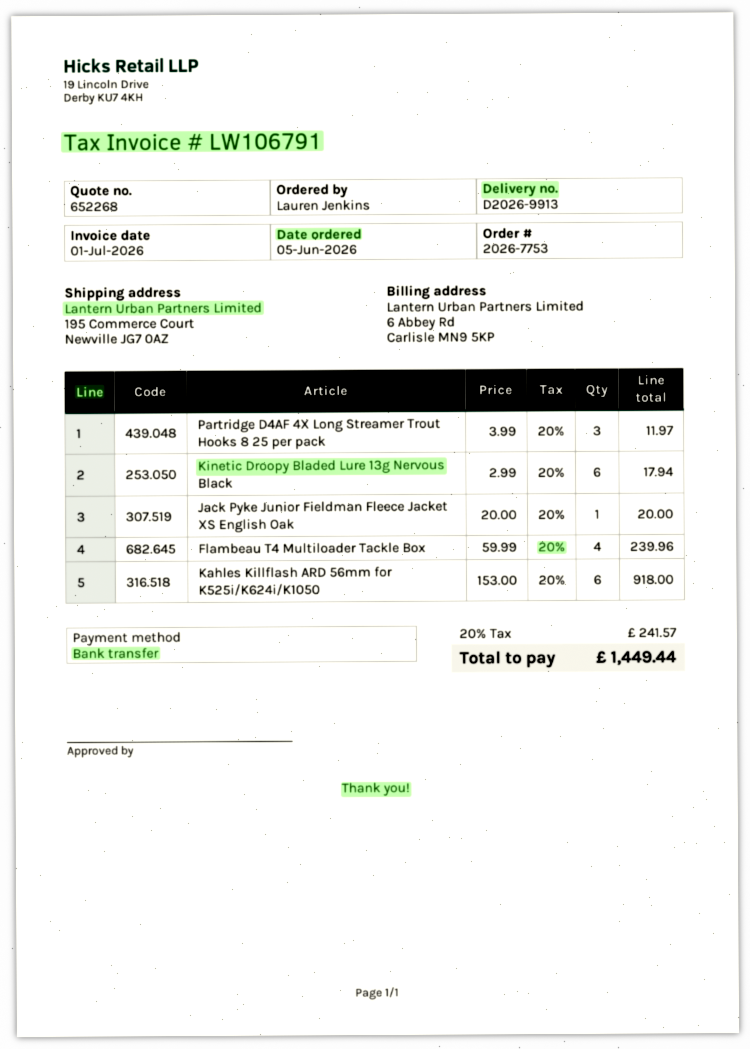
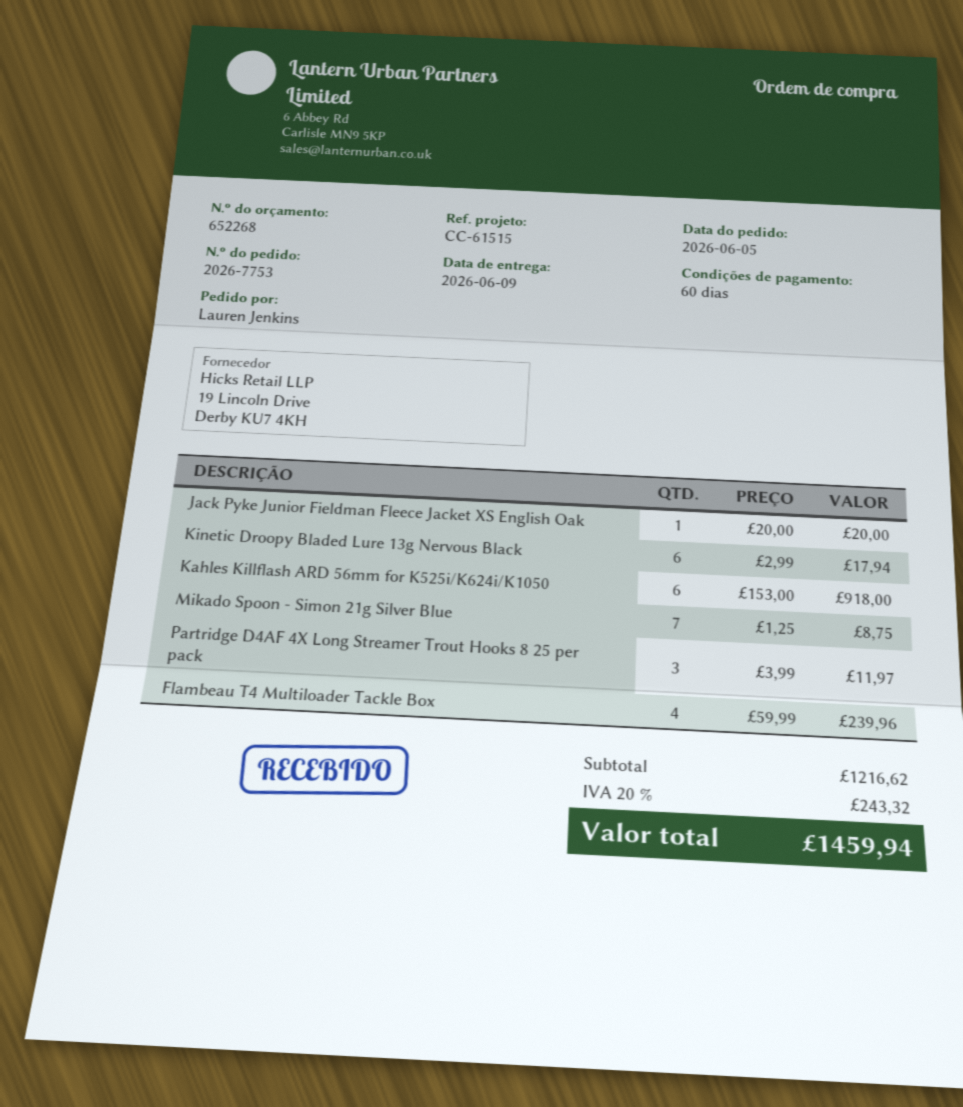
Mikado Spoon - Simon 21g Silver Blue: none -> 7 x 1.25 = 8.75
tax: 20% = 241.57 -> 20% = 243.32
total: 1449.44 -> 1459.94

